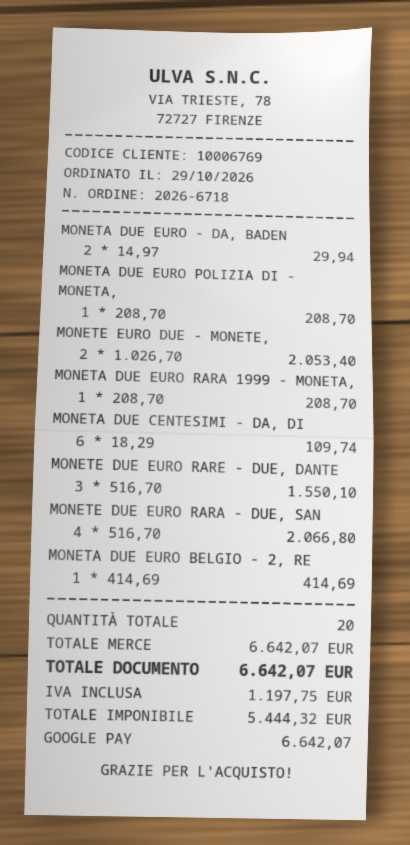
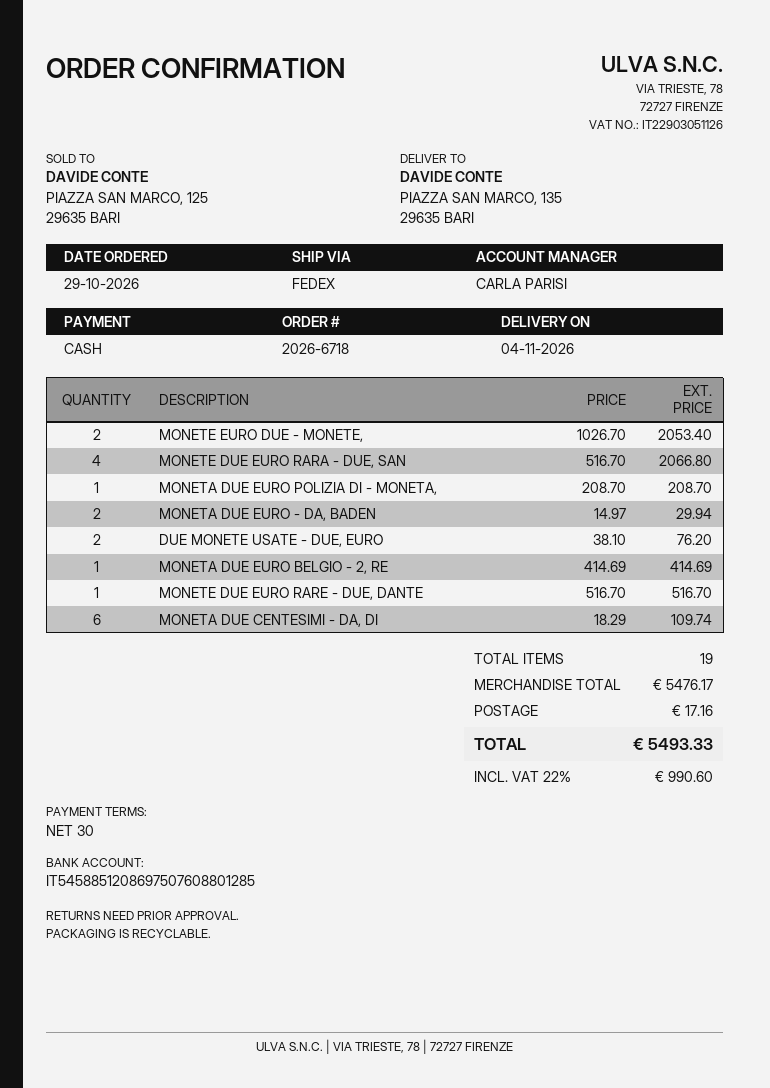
payment method: Google Pay -> cash
MONETA DUE EURO RARA 1999 - MONETA,: 1 x 208.70 = 208.70 -> none
MONETE DUE EURO RARE - DUE, DANTE: 3 x 516.70 = 1550.10 -> 1 x 516.70 = 516.70
DUE MONETE USATE - DUE, EURO: none -> 2 x 38.10 = 76.20
total quantity: 20 -> 19
subtotal: 6642.07 -> 5476.17
shipping: none -> 17.16
tax: 1197.75 -> 990.60
total: 6642.07 -> 5493.33

